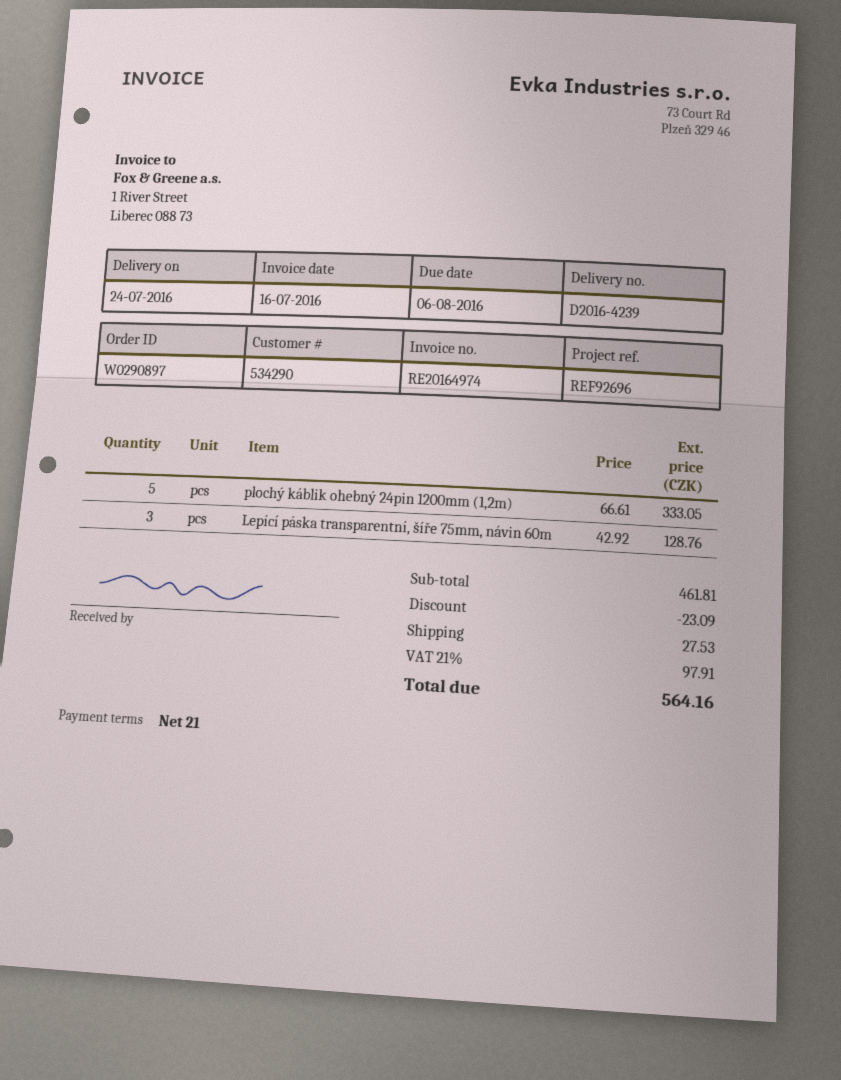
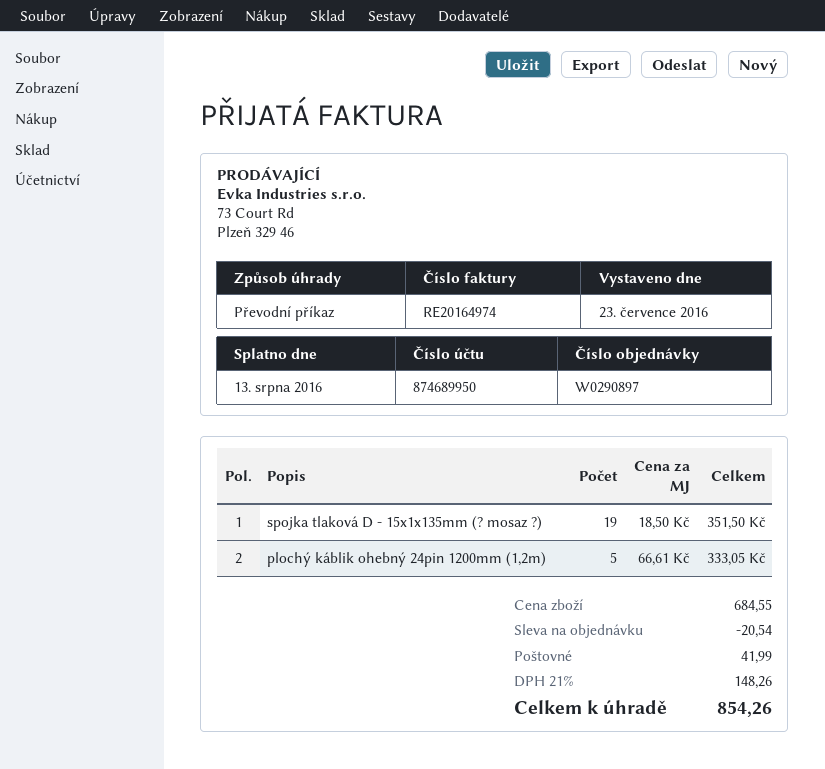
invoice date: 2016-07-16 -> 2016-07-23
due date: 2016-08-06 -> 2016-08-13
Lepící páska transparentní, šíře 75mm, návin 60m: 3 x 42.92 = 128.76 -> none
spojka tlaková D - 15x1x135mm (? mosaz ?): none -> 19 x 18.50 = 351.50
subtotal: 461.81 -> 684.55
discount: 23.09 -> 20.54
shipping: 27.53 -> 41.99
tax: 21% = 97.91 -> 21% = 148.26
total: 564.16 -> 854.26

